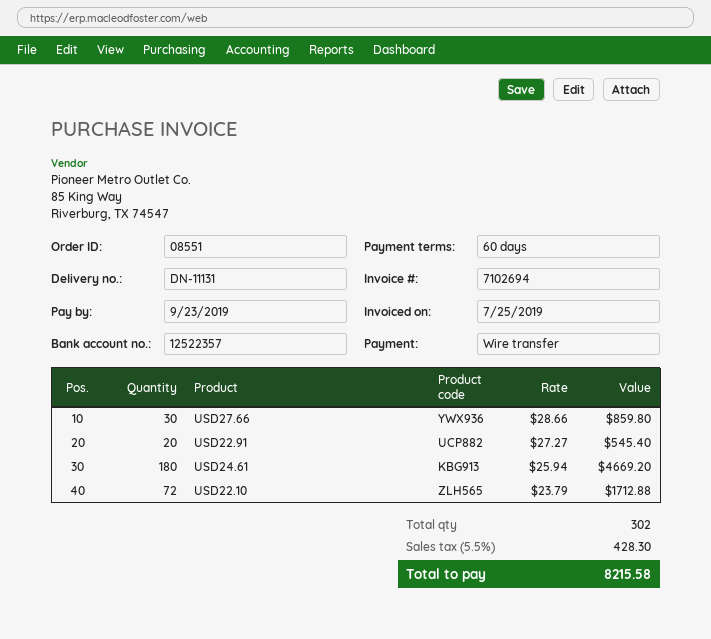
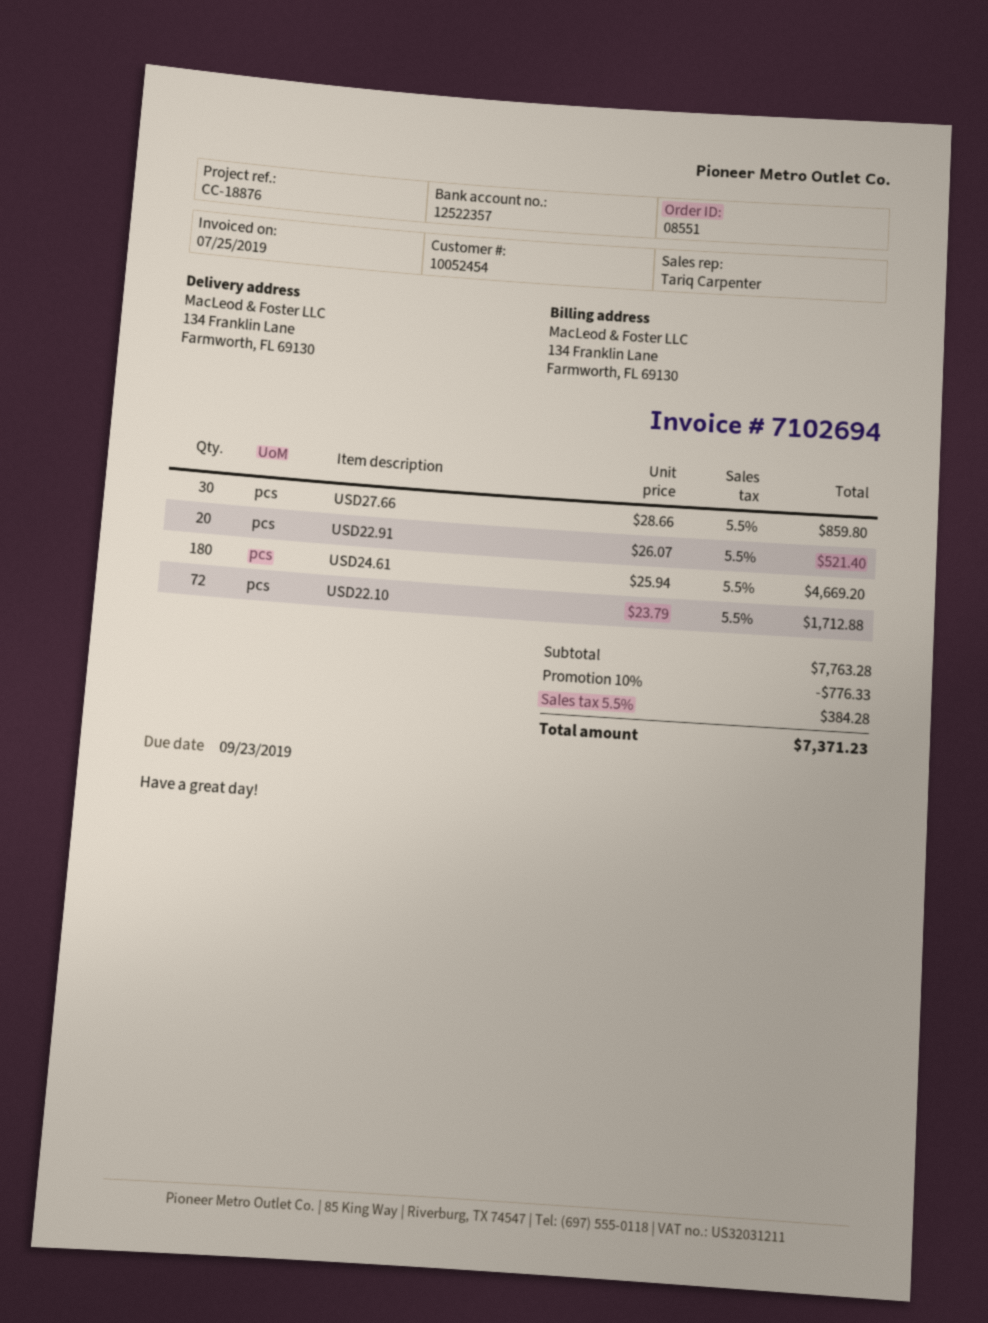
USD22.91: 20 x 27.27 = 545.40 -> 20 x 26.07 = 521.40
discount: none -> 10% = 776.33
tax: 5.5% = 428.30 -> 5.5% = 384.28
total: 8215.58 -> 7371.23

